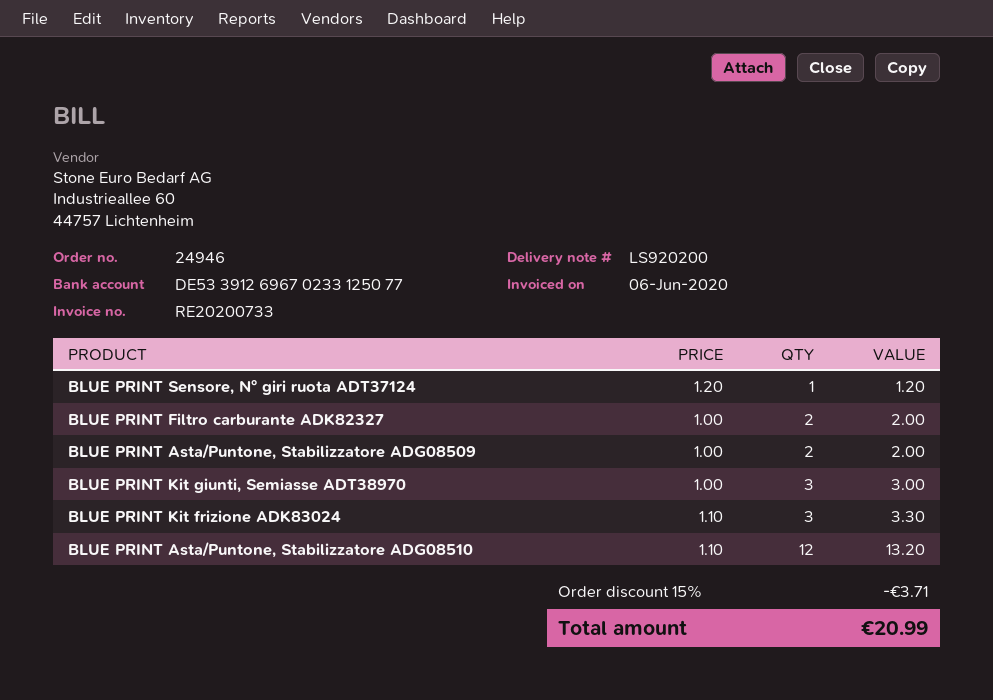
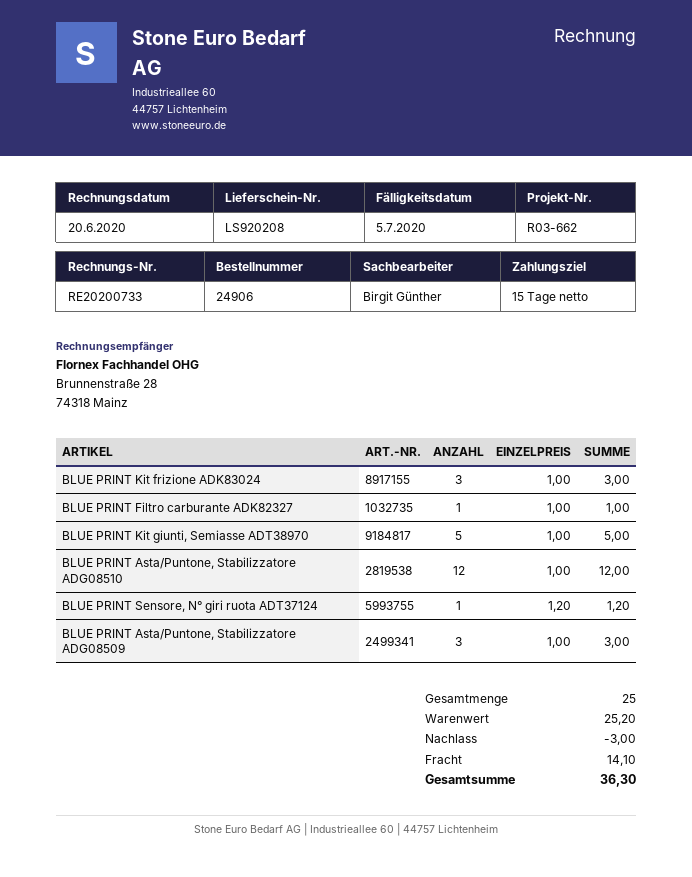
order number: 24946 -> 24906
delivery note number: LS920200 -> LS920208
invoice date: 2020-06-06 -> 2020-06-20
BLUE PRINT Filtro carburante ADK82327: 2 x 1.00 = 2.00 -> 1 x 1.00 = 1.00
BLUE PRINT Asta/Puntone, Stabilizzatore ADG08509: 2 x 1.00 = 2.00 -> 3 x 1.00 = 3.00
BLUE PRINT Kit giunti, Semiasse ADT38970: 3 x 1.00 = 3.00 -> 5 x 1.00 = 5.00
BLUE PRINT Kit frizione ADK83024: 3 x 1.10 = 3.30 -> 3 x 1.00 = 3.00
BLUE PRINT Asta/Puntone, Stabilizzatore ADG08510: 12 x 1.10 = 13.20 -> 12 x 1.00 = 12.00
discount: 3.71 -> 3.00
shipping: none -> 14.10
total: 20.99 -> 36.30

